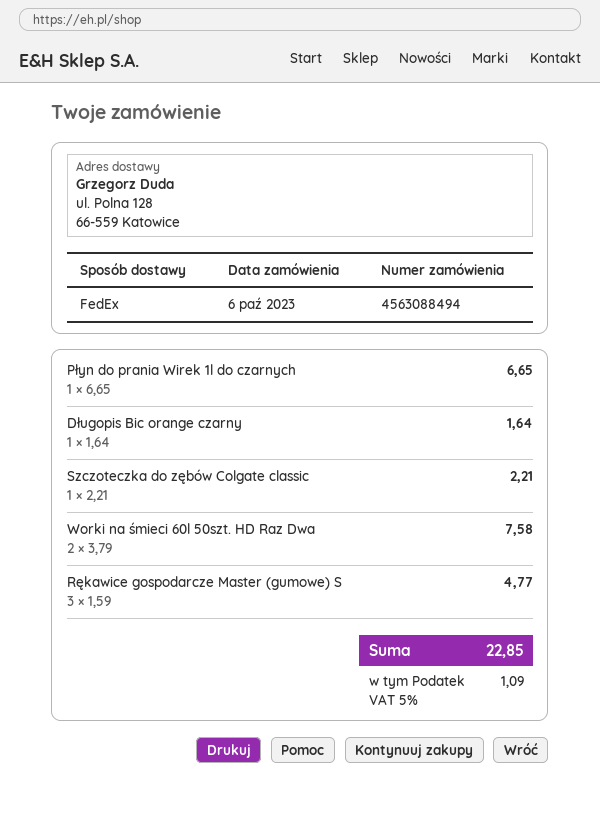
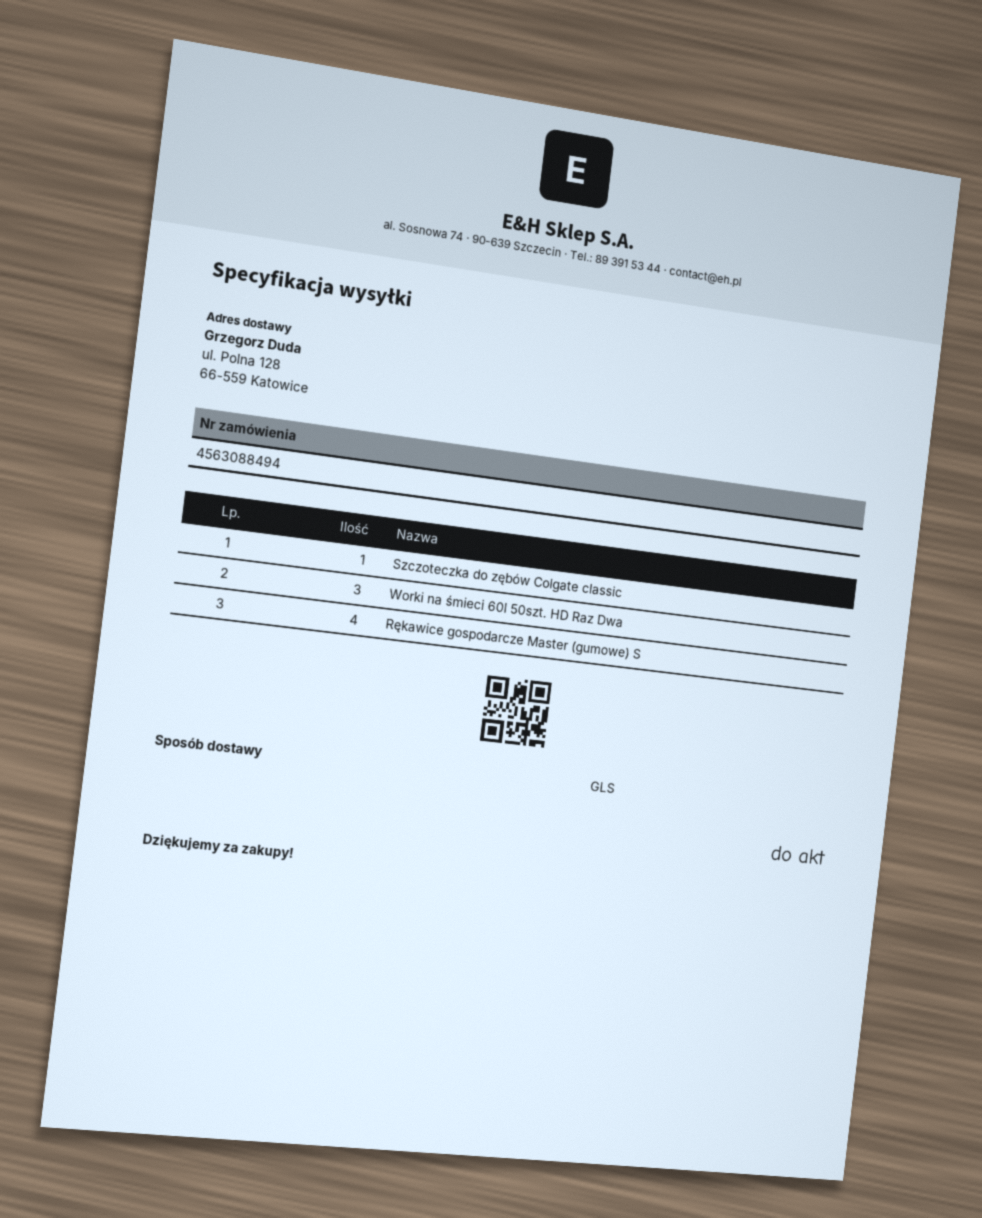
shipping method: FedEx -> GLS
Płyn do prania Wirek 1l do czarnych: 1 -> none
Długopis Bic orange czarny: 1 -> none
Worki na śmieci 60l 50szt. HD Raz Dwa: 2 -> 3
Rękawice gospodarcze Master (gumowe) S: 3 -> 4

